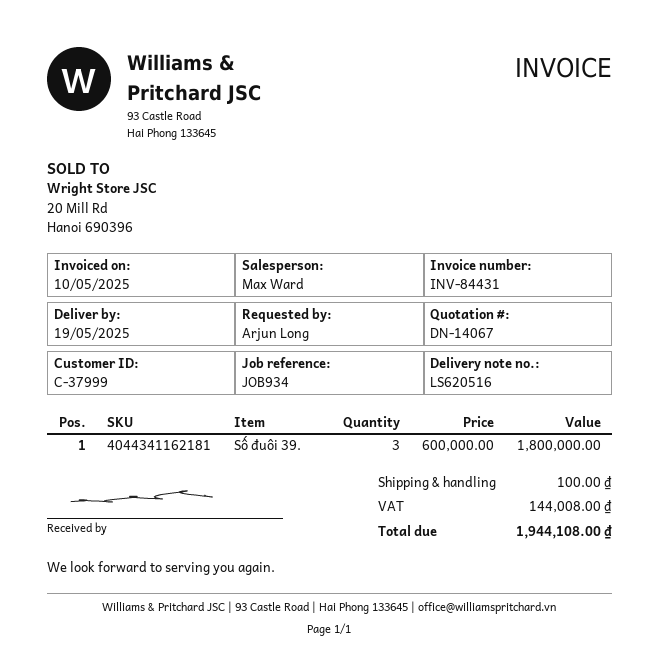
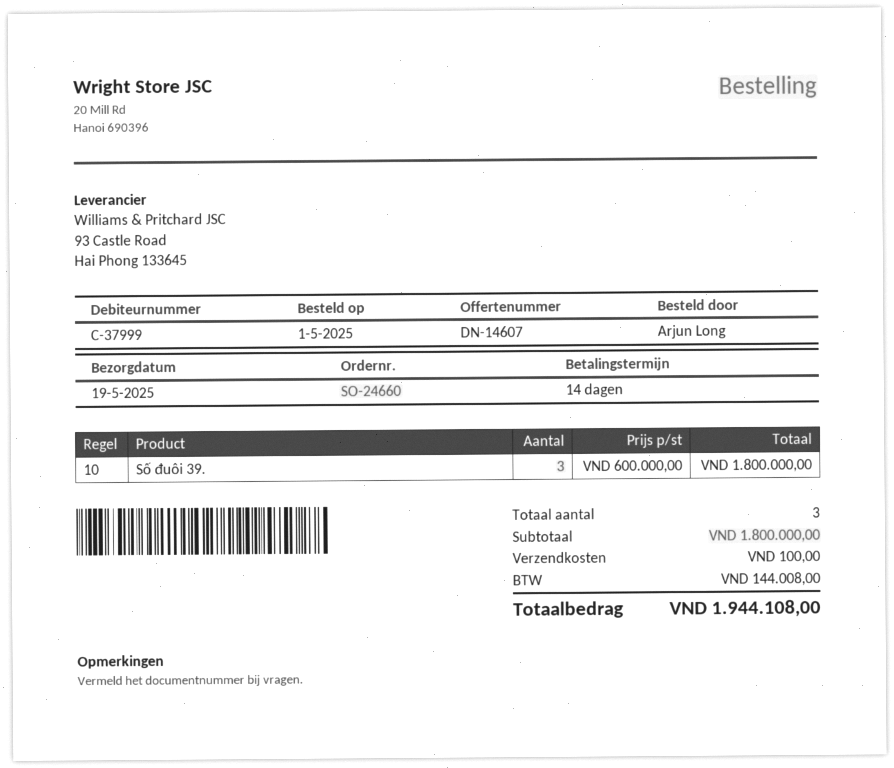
quote number: DN-14067 -> DN-14607

